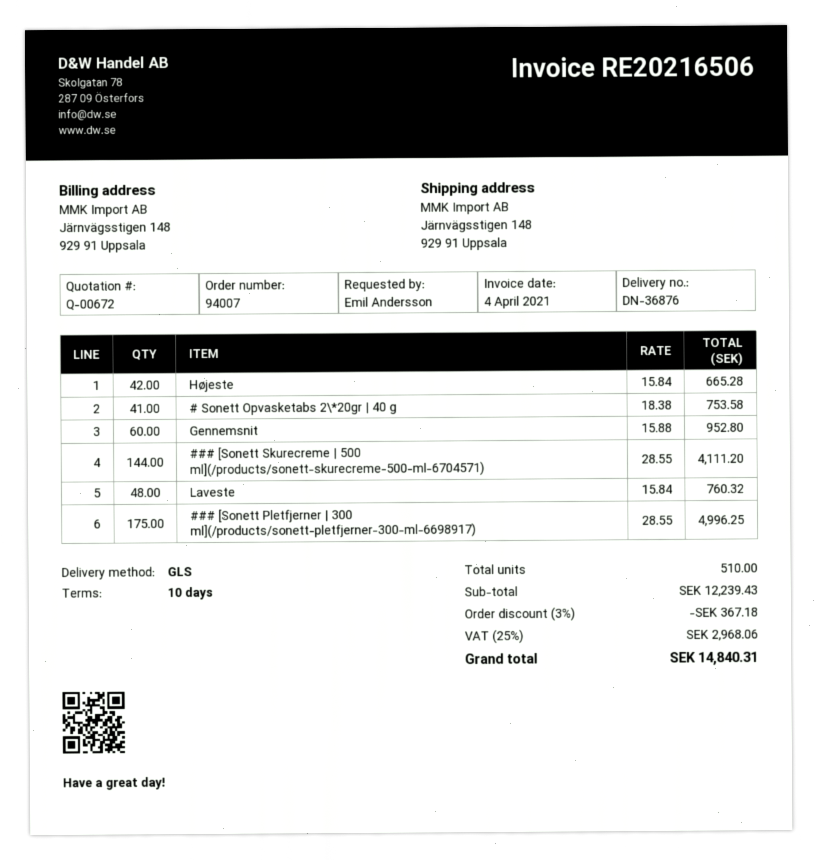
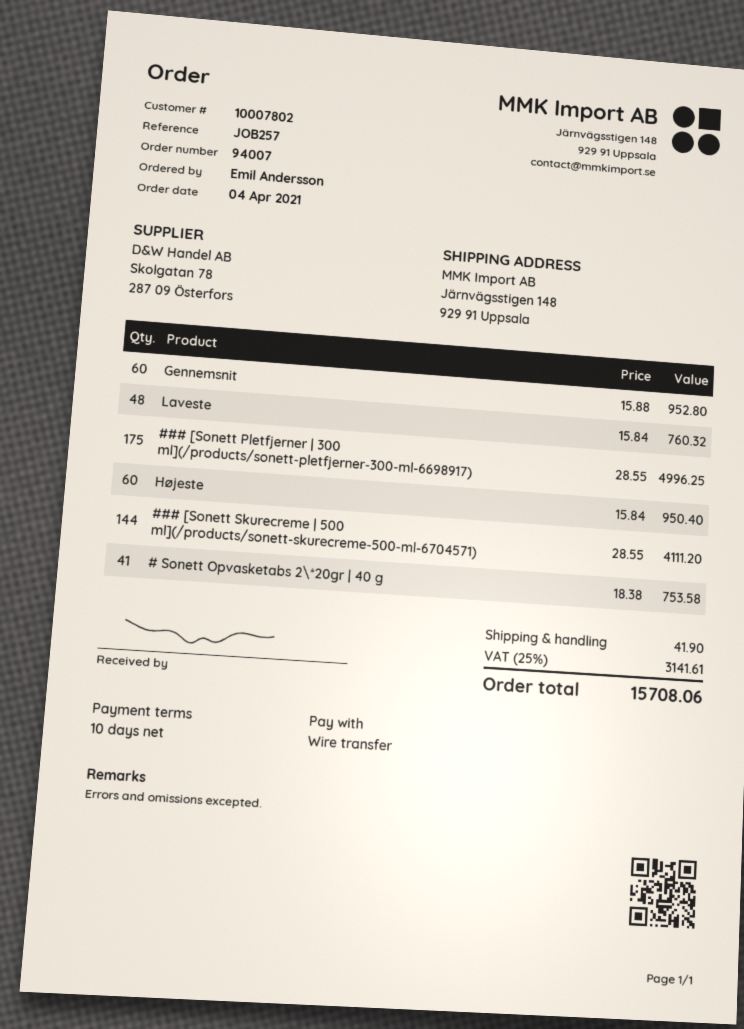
Højeste: 42 x 15.84 = 665.28 -> 60 x 15.84 = 950.40
discount: 3% = 367.18 -> none
shipping: none -> 41.90
tax: 25% = 2968.06 -> 25% = 3141.61
total: 14840.31 -> 15708.06

